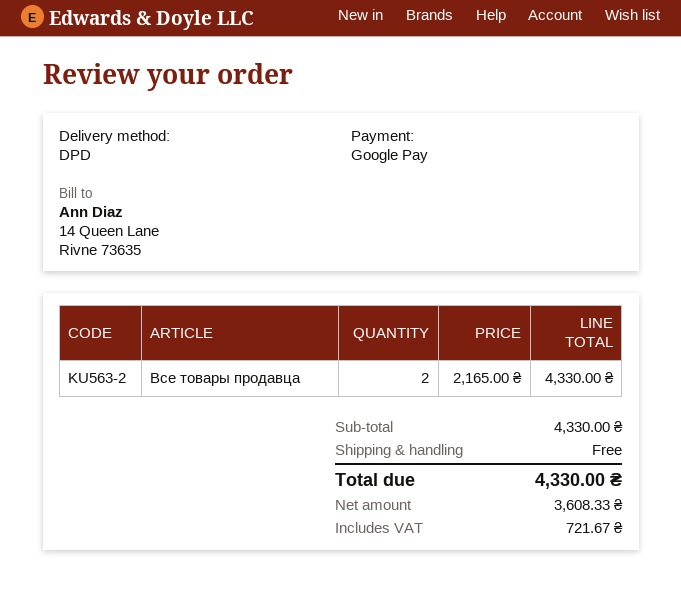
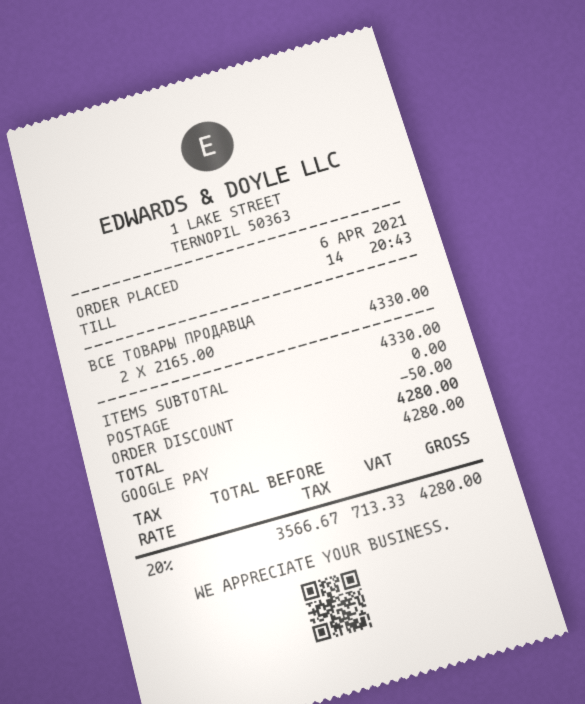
discount: none -> 50.00
net: 3608.33 -> 3566.67
tax: 721.67 -> 713.33
total: 4330.00 -> 4280.00

